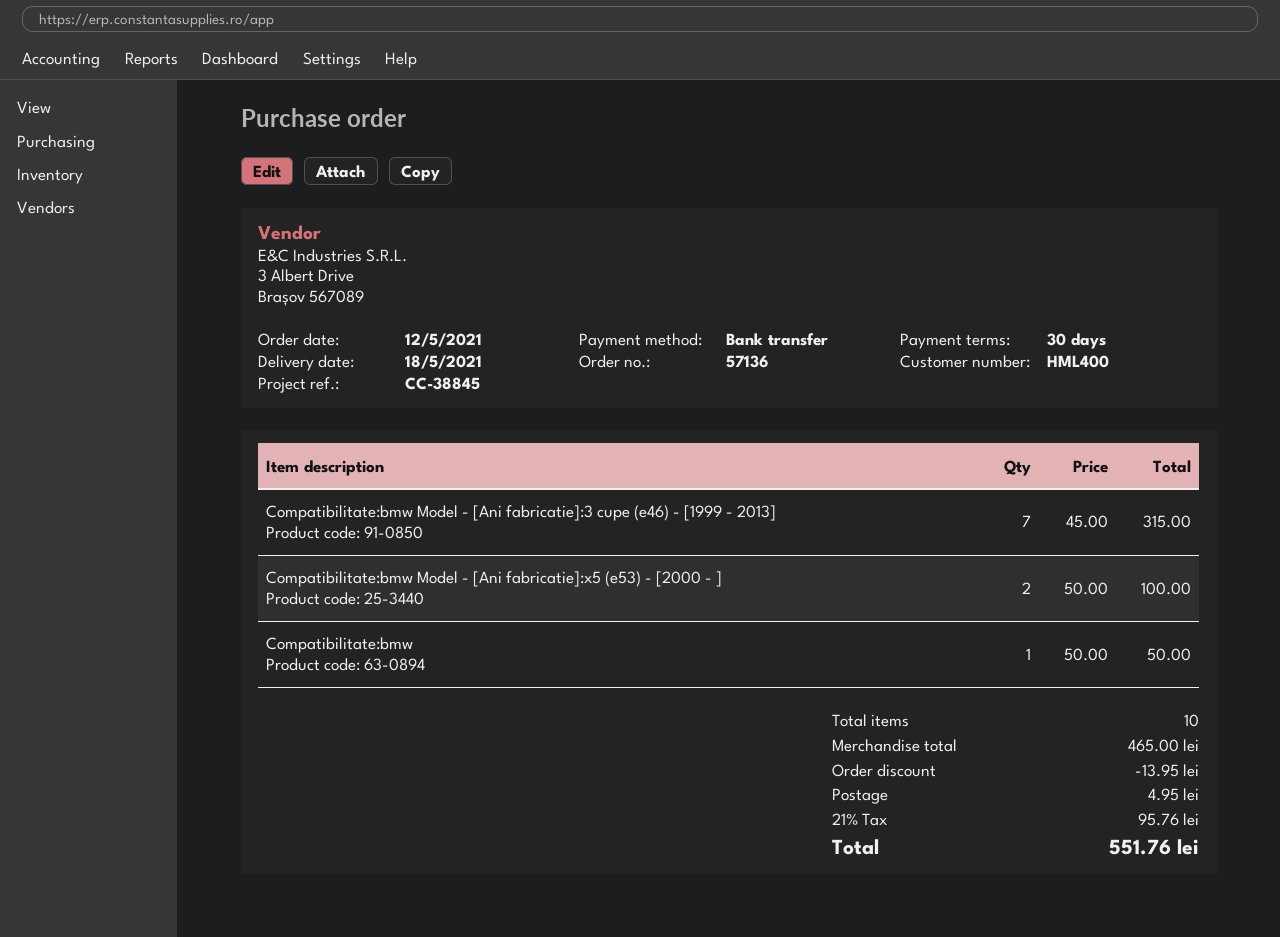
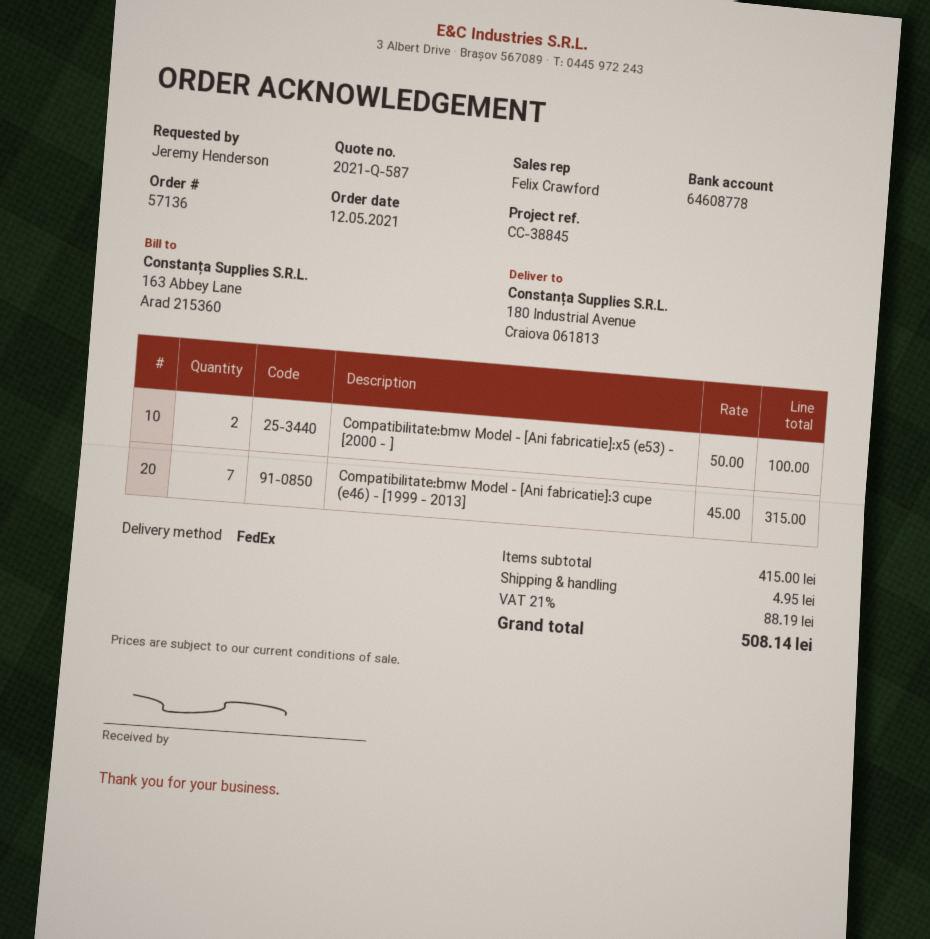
Compatibilitate:bmw: 1 x 50.00 = 50.00 -> none
subtotal: 465.00 -> 415.00
discount: 13.95 -> none
tax: 21% = 95.76 -> 21% = 88.19
total: 551.76 -> 508.14

